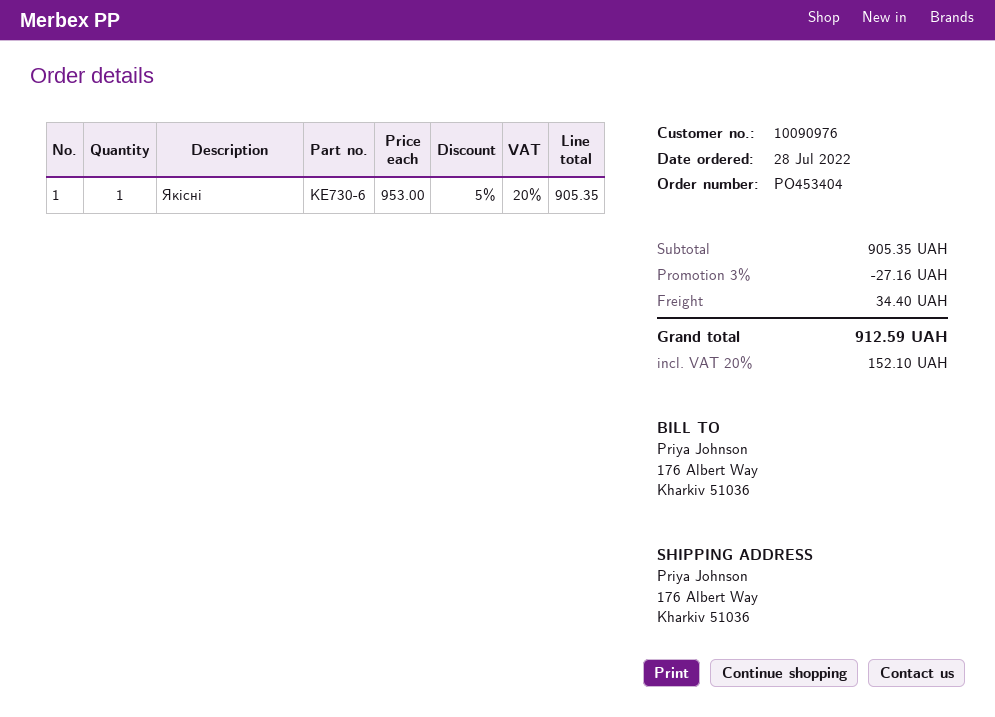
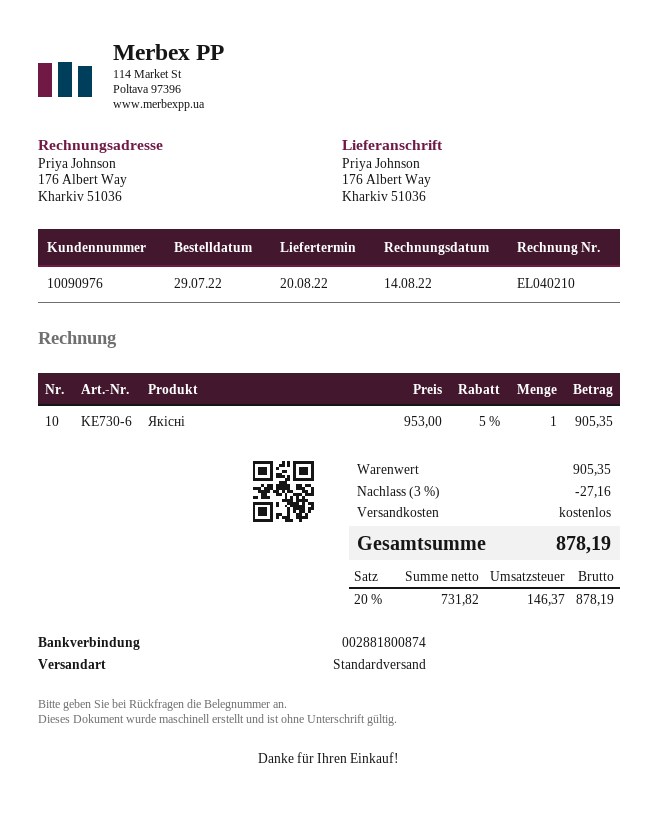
order date: 2022-07-28 -> 2022-07-29
shipping: 34.40 -> 0.00
tax: 20% = 152.10 -> 20% = 146.37
total: 912.59 -> 878.19

